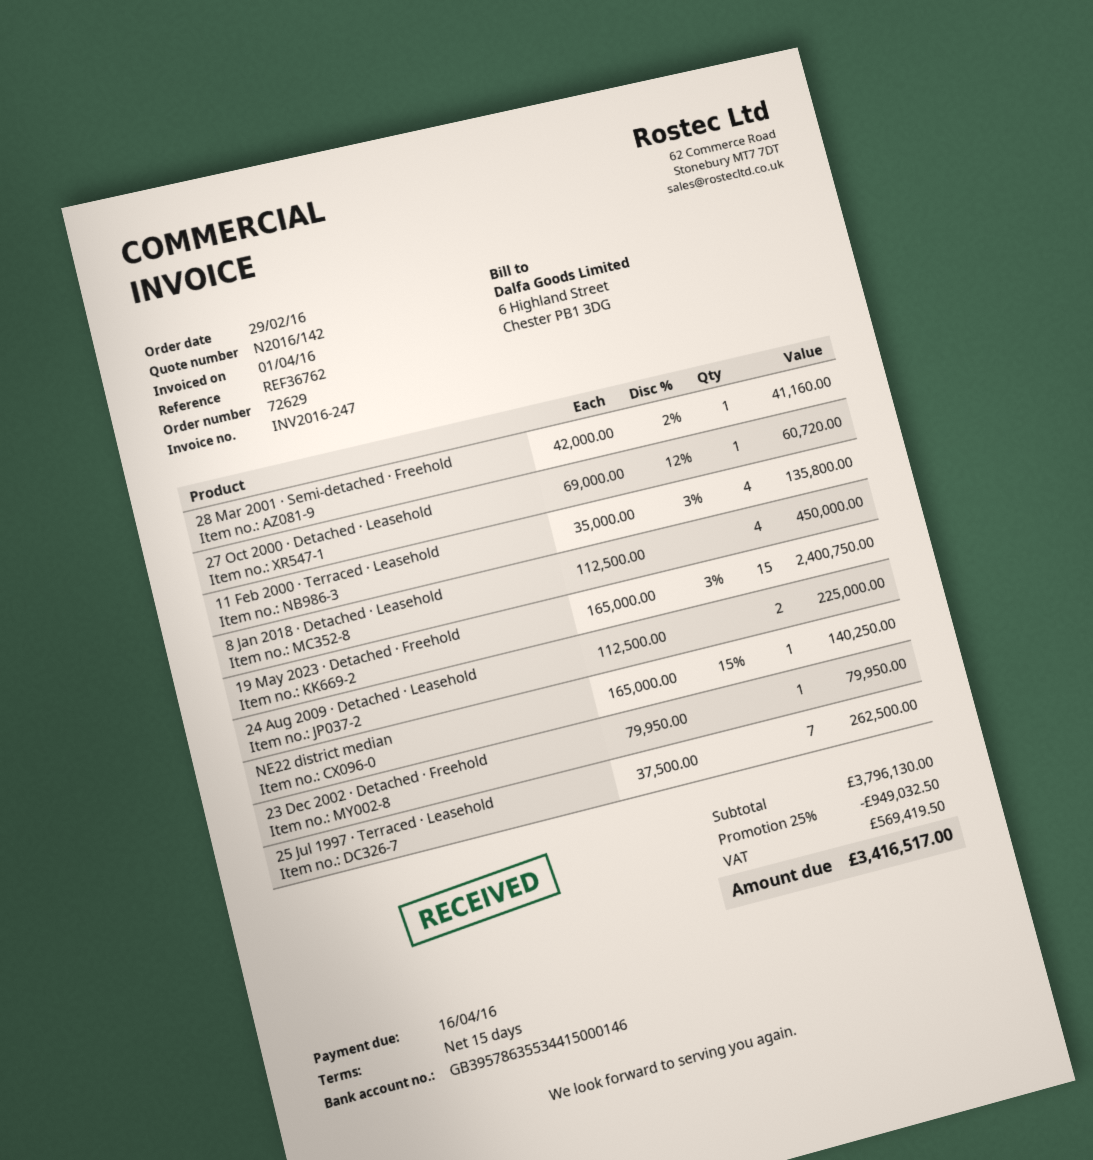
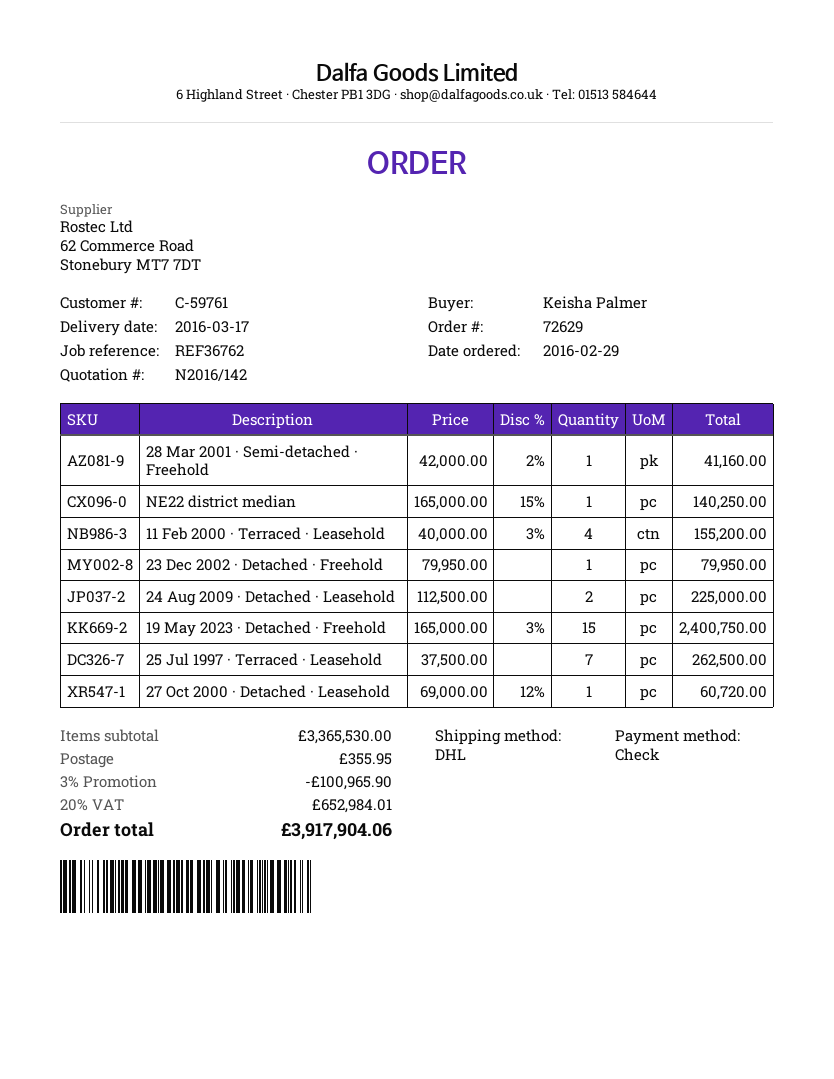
11 Feb 2000 · Terraced · Leasehold: 4 x 35000.00 - 3% = 135800.00 -> 4 x 40000.00 - 3% = 155200.00
8 Jan 2018 · Detached · Leasehold: 4 x 112500.00 = 450000.00 -> none
subtotal: 3796130.00 -> 3365530.00
discount: 25% = 949032.50 -> 3% = 100965.90
shipping: none -> 355.95
tax: 569419.50 -> 652984.01
total: 3416517.00 -> 3917904.06

